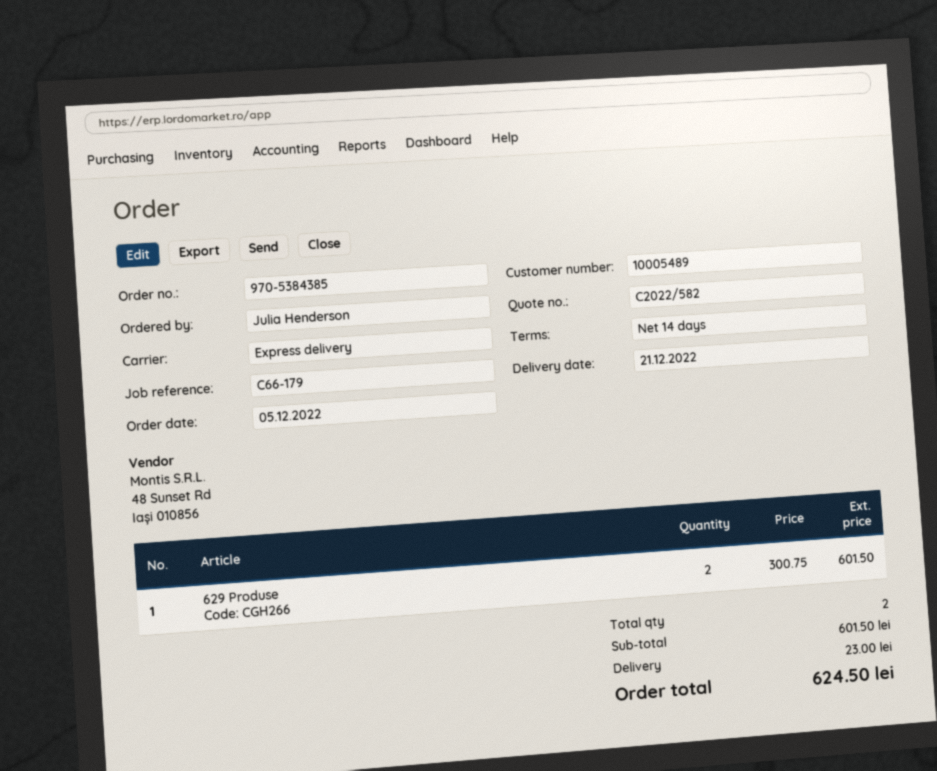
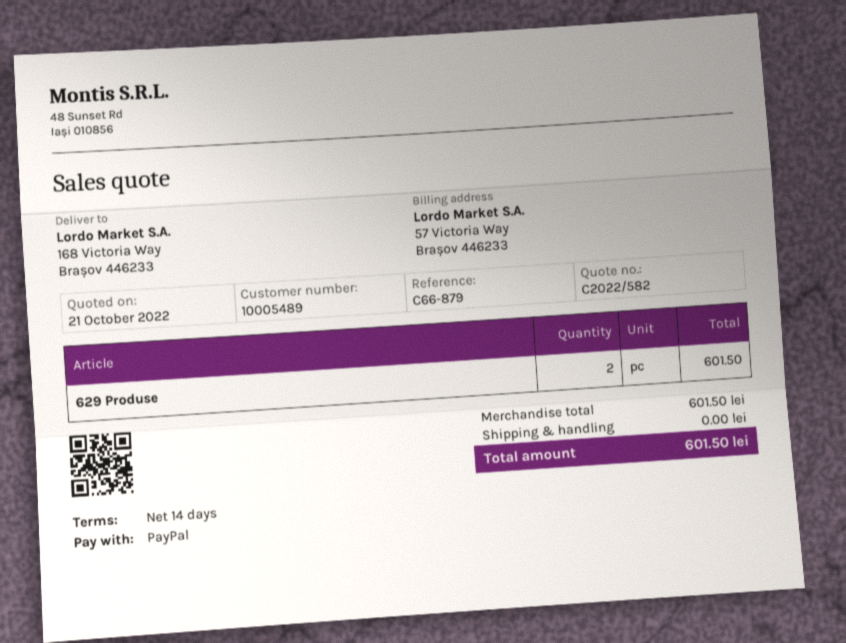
reference: C66-179 -> C66-879
shipping: 23.00 -> 0.00
total: 624.50 -> 601.50

